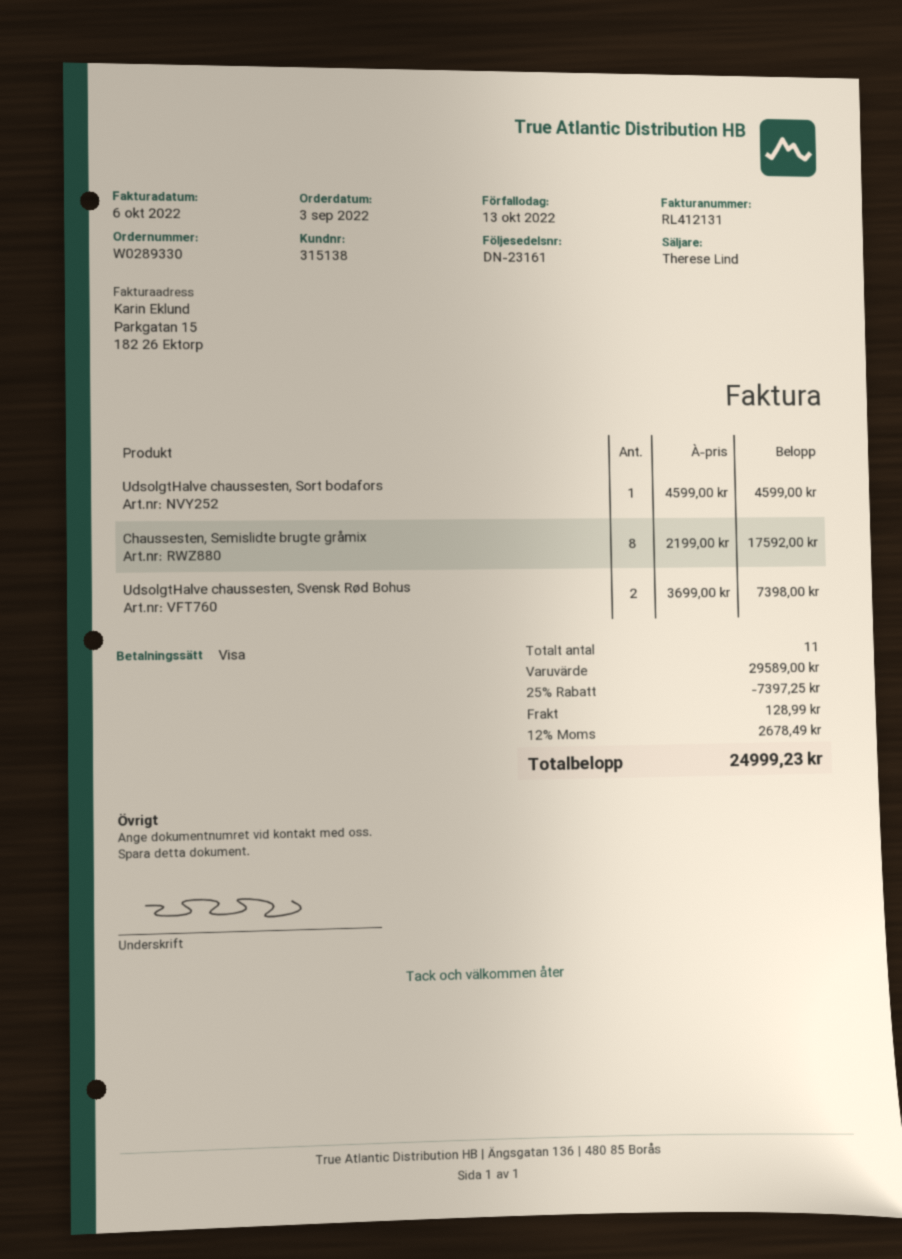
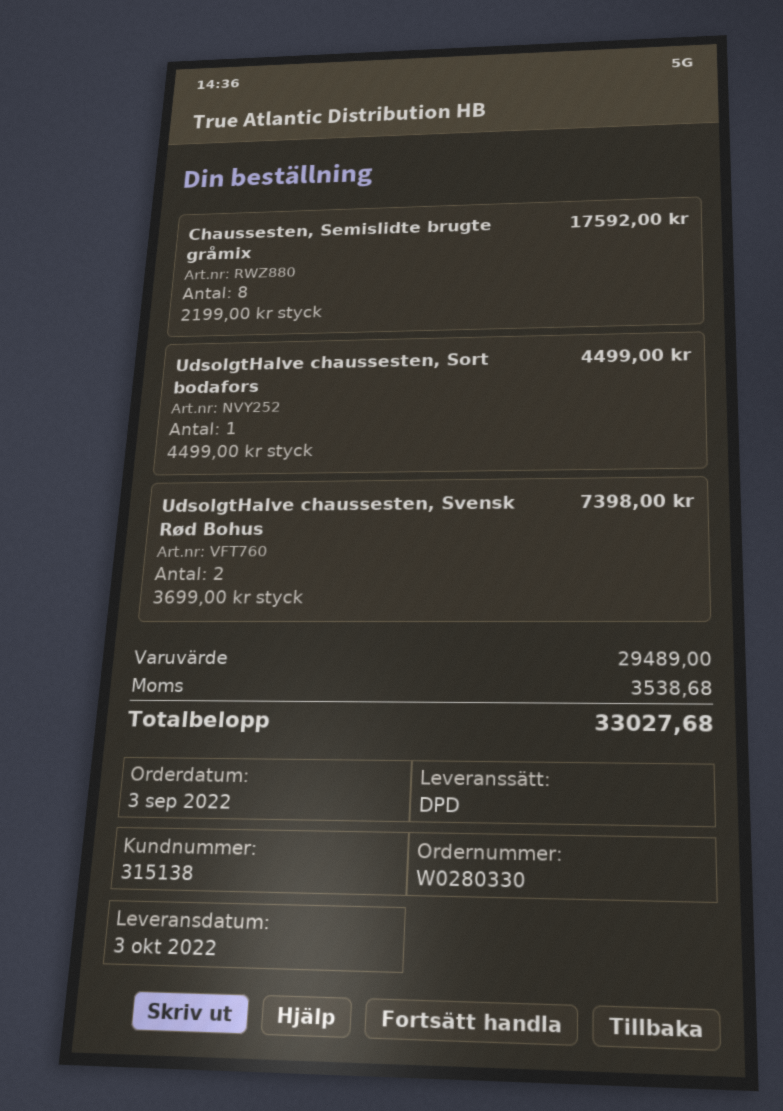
order number: W0289330 -> W0280330
UdsolgtHalve chaussesten, Sort bodafors: 1 x 4599.00 = 4599.00 -> 1 x 4499.00 = 4499.00
subtotal: 29589.00 -> 29489.00
discount: 25% = 7397.25 -> none
shipping: 128.99 -> none
tax: 2678.49 -> 3538.68
total: 24999.23 -> 33027.68

